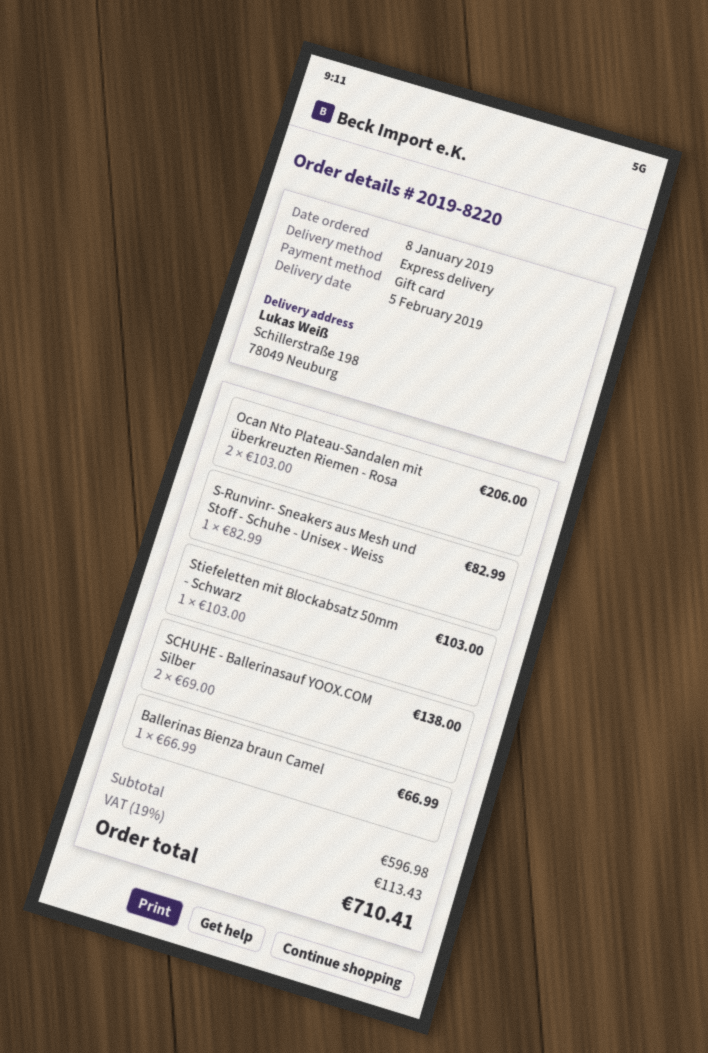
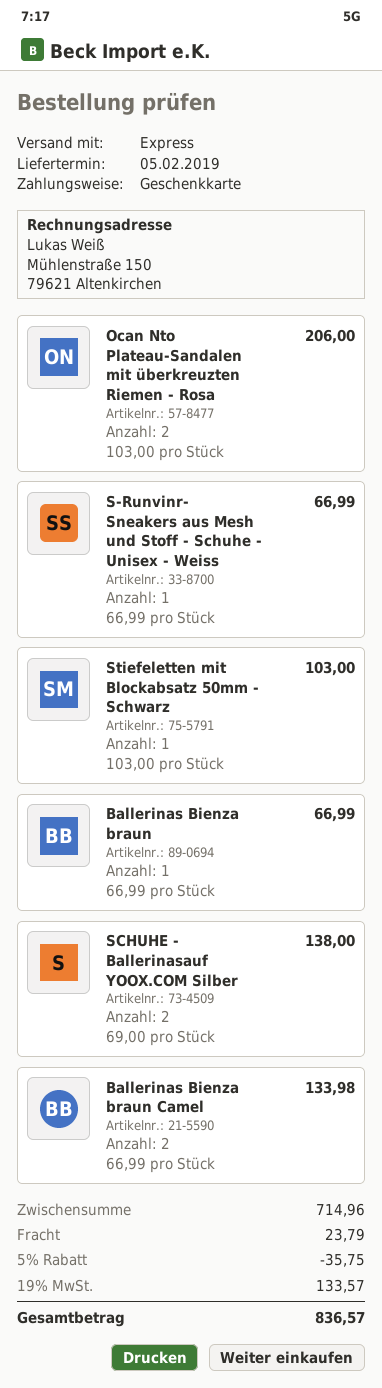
S-Runvinr- Sneakers aus Mesh und Stoff - Schuhe - Unisex - Weiss: 1 x 82.99 = 82.99 -> 1 x 66.99 = 66.99
Ballerinas Bienza braun Camel: 1 x 66.99 = 66.99 -> 2 x 66.99 = 133.98
Ballerinas Bienza braun: none -> 1 x 66.99 = 66.99
subtotal: 596.98 -> 714.96
discount: none -> 5% = 35.75
shipping: none -> 23.79
tax: 19% = 113.43 -> 19% = 133.57
total: 710.41 -> 836.57

